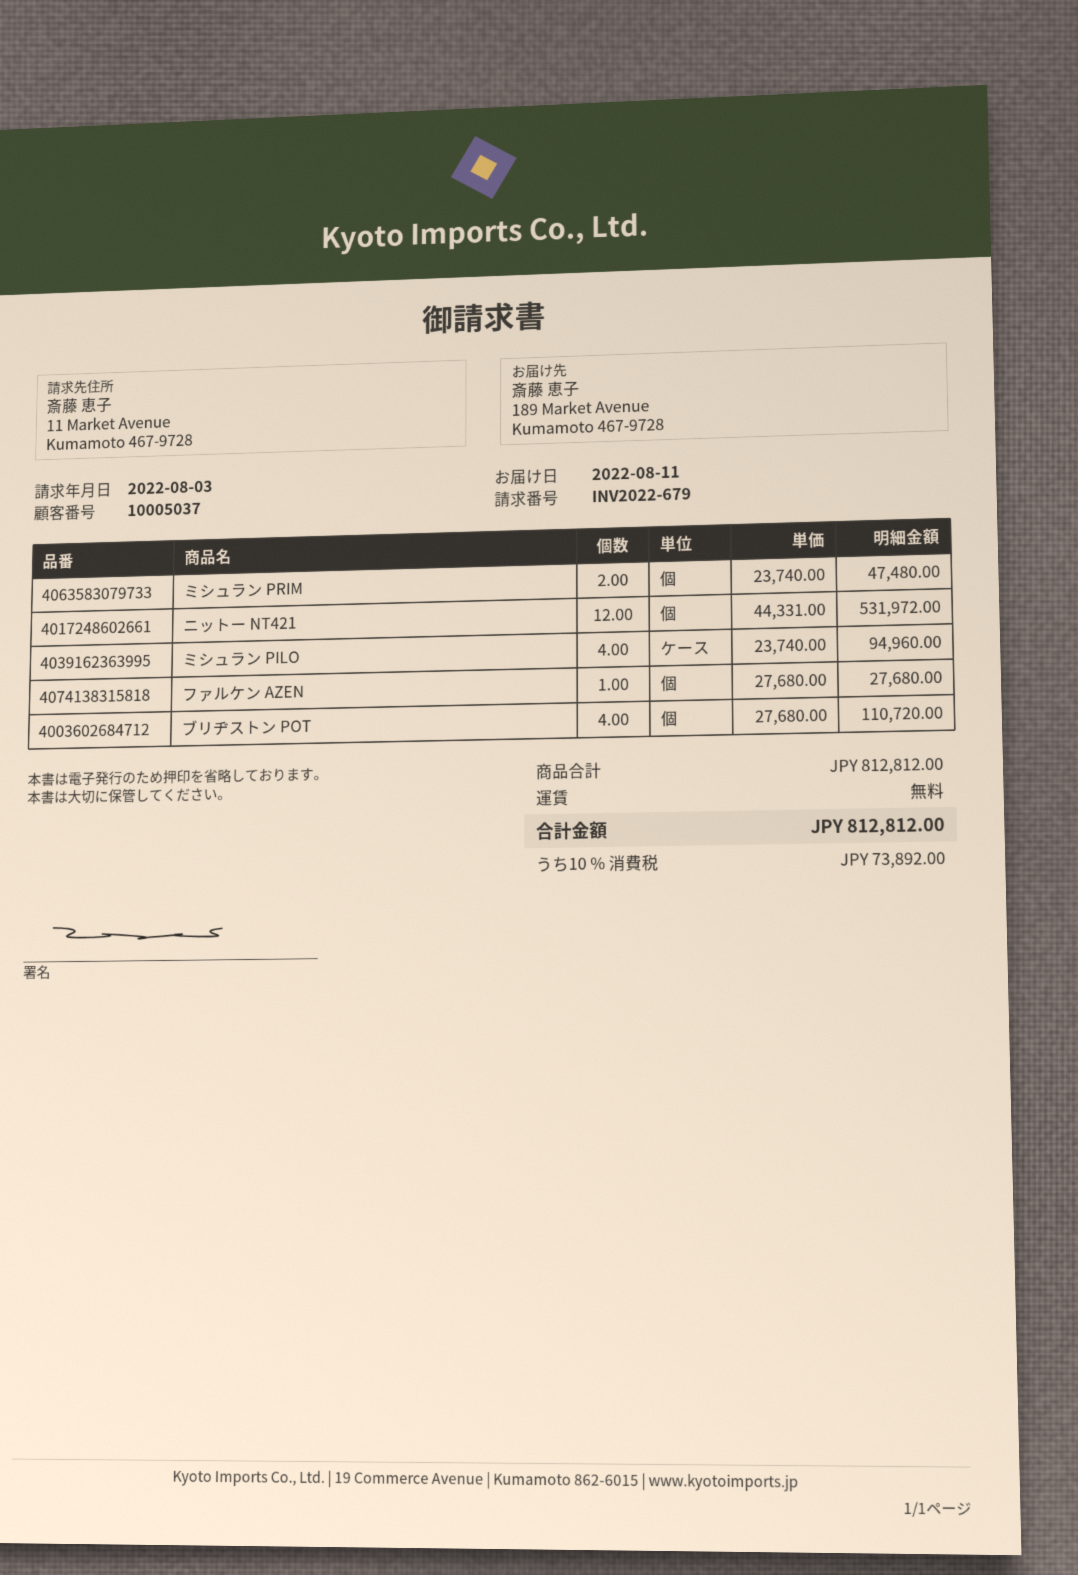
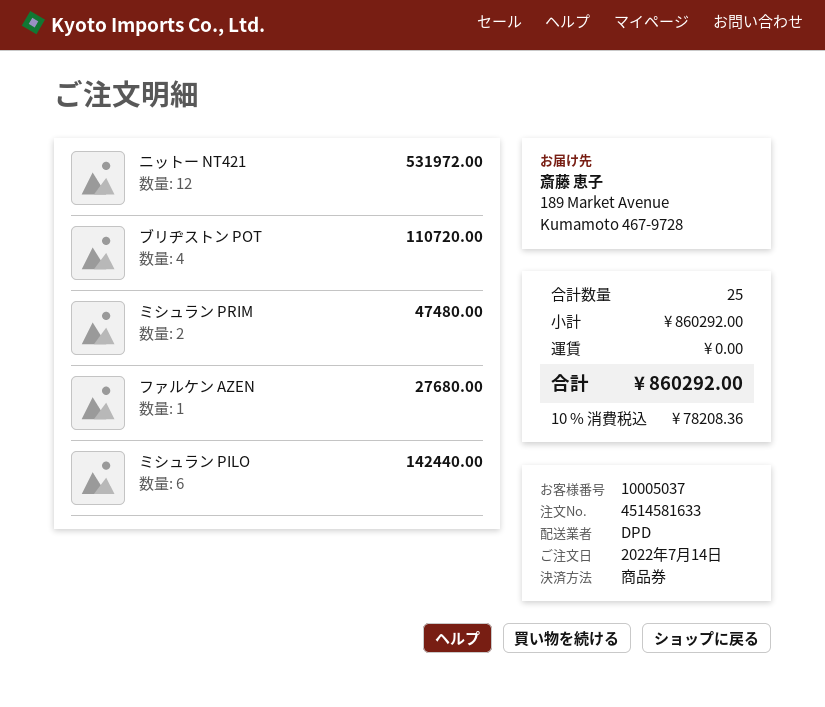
ミシュラン PILO: 4 for 94960.00 -> 6 for 142440.00
subtotal: 812812.00 -> 860292.00
tax: 10% = 73892.00 -> 10% = 78208.36
total: 812812.00 -> 860292.00

